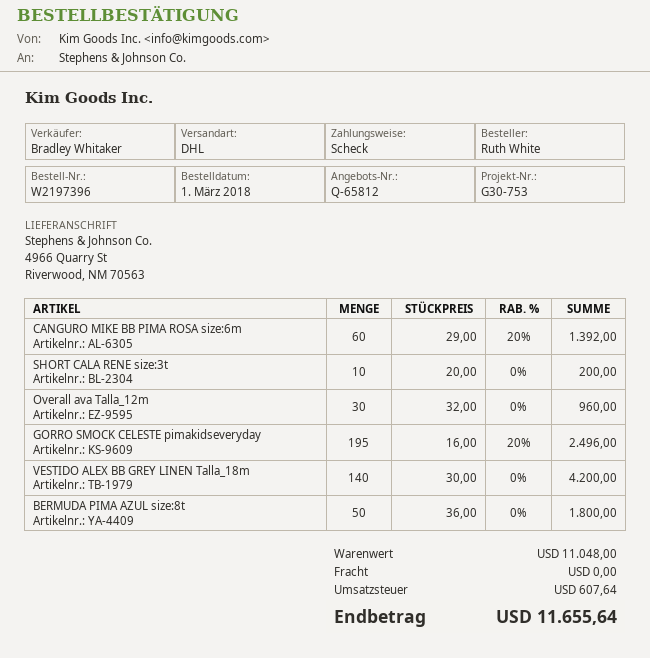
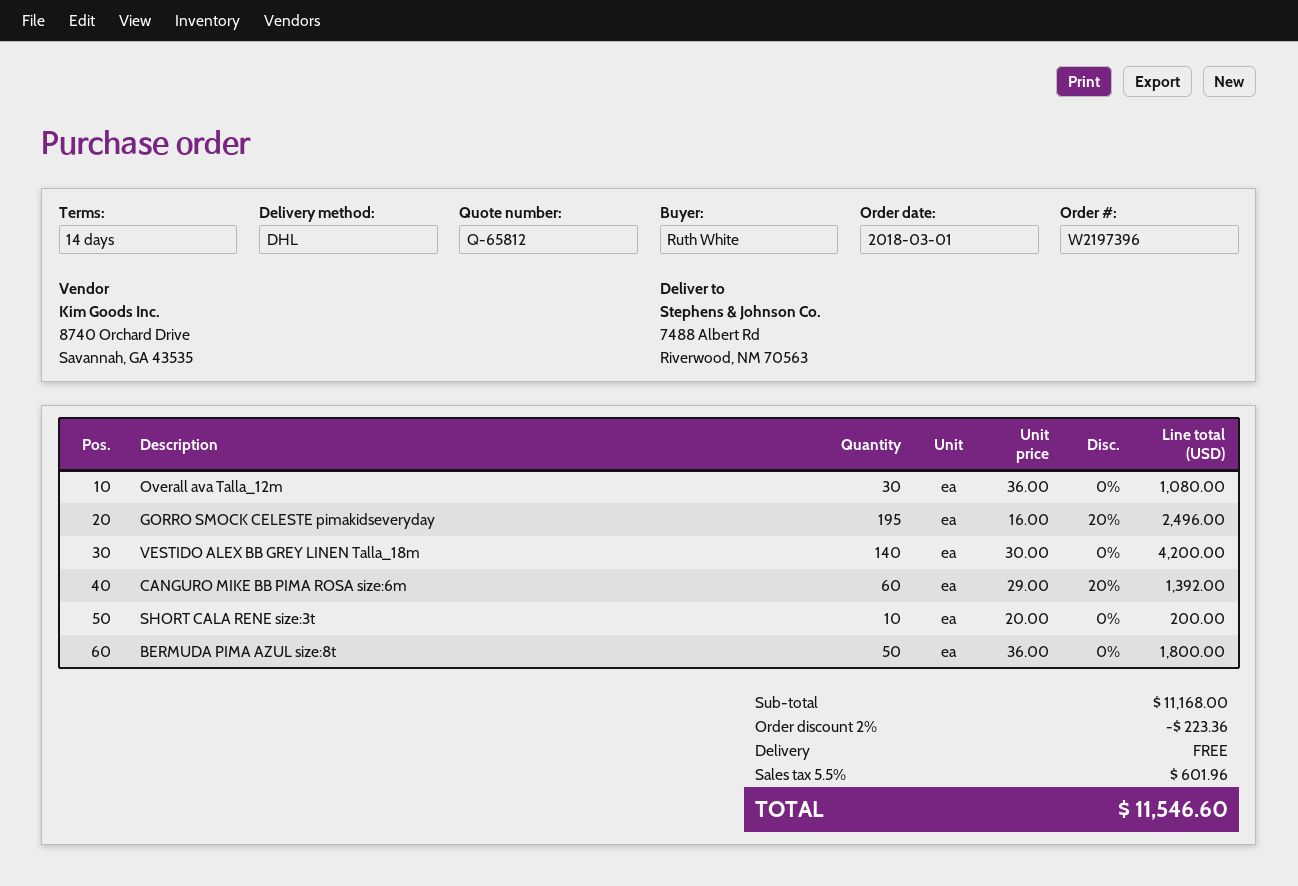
ship to: 4966 Quarry St, Riverwood, NM 70563 -> 7488 Albert Rd, Riverwood, NM 70563
Overall ava Talla_12m: 30 x 32.00 = 960.00 -> 30 x 36.00 = 1080.00
subtotal: 11048.00 -> 11168.00
discount: none -> 2% = 223.36
tax: 607.64 -> 601.96
total: 11655.64 -> 11546.60

